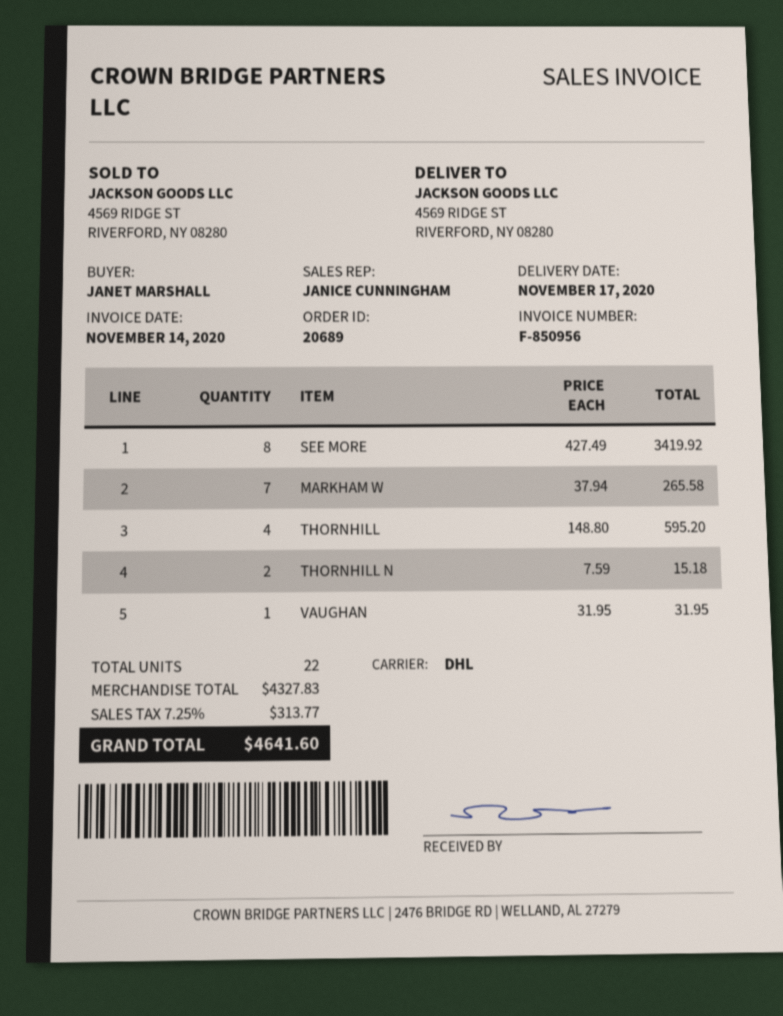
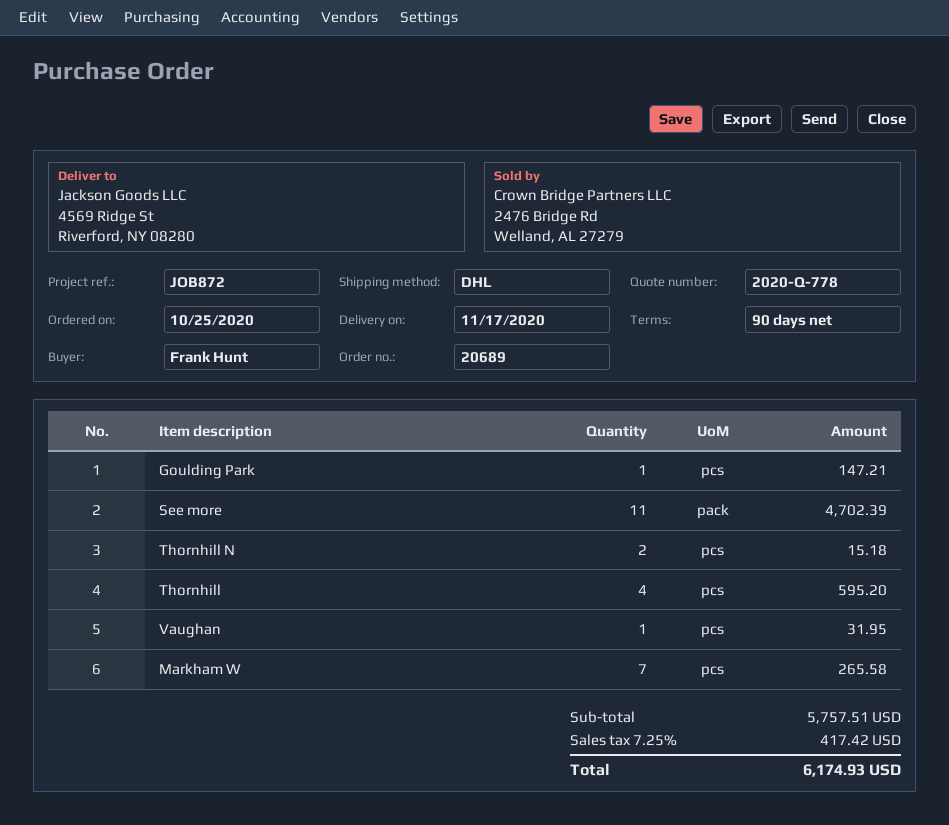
ordered by: JANET MARSHALL -> Frank Hunt
SEE MORE: 8 for 3419.92 -> 11 for 4702.39
Goulding Park: none -> 1 for 147.21
subtotal: 4327.83 -> 5757.51
tax: 7.25% = 313.77 -> 7.25% = 417.42
total: 4641.60 -> 6174.93

